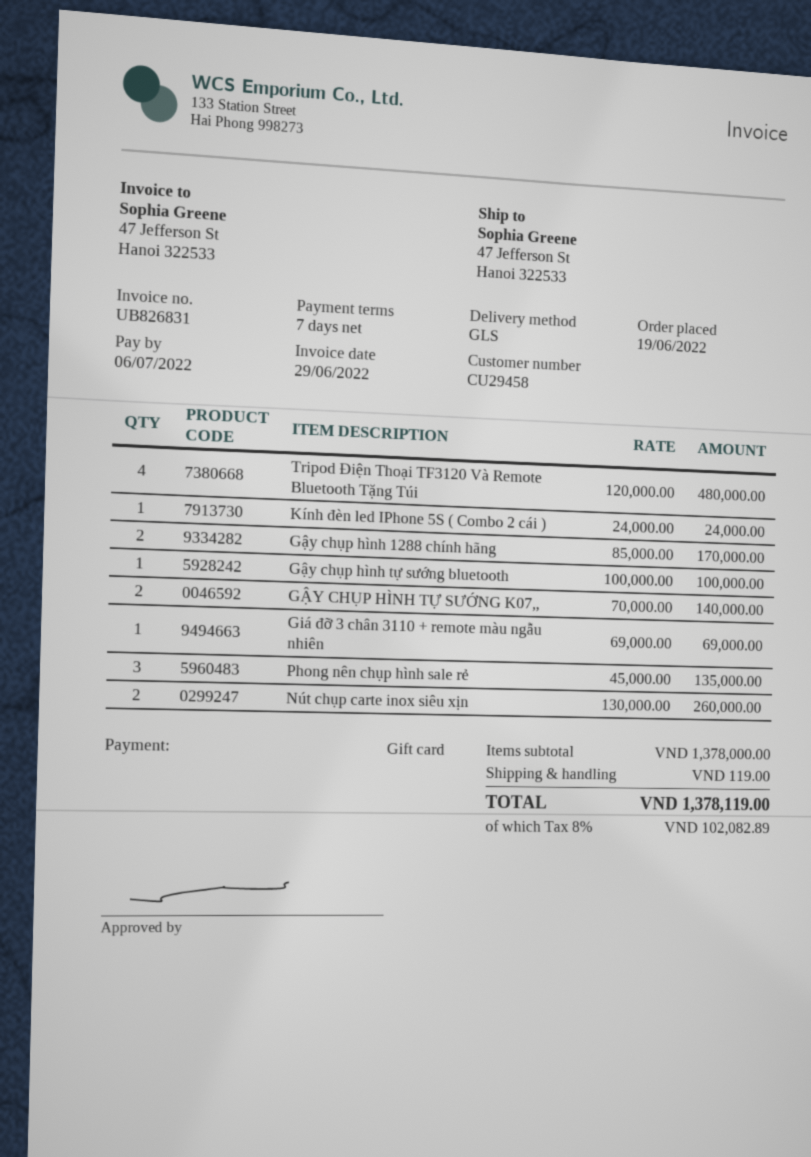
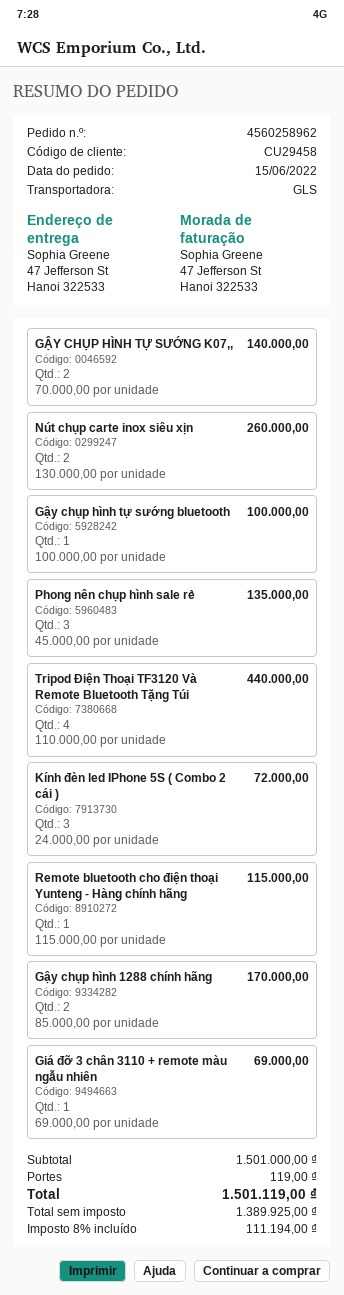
order date: 2022-06-19 -> 2022-06-15
Tripod Điện Thoại TF3120 Và Remote Bluetooth Tặng Túi: 4 x 120000.00 = 480000.00 -> 4 x 110000.00 = 440000.00
Kính đèn led IPhone 5S ( Combo 2 cái ): 1 x 24000.00 = 24000.00 -> 3 x 24000.00 = 72000.00
Remote bluetooth cho điện thoại Yunteng - Hàng chính hãng: none -> 1 x 115000.00 = 115000.00
subtotal: 1378000.00 -> 1501000.00
tax: 8% = 102082.89 -> 8% = 111194.00
total: 1378119.00 -> 1501119.00

